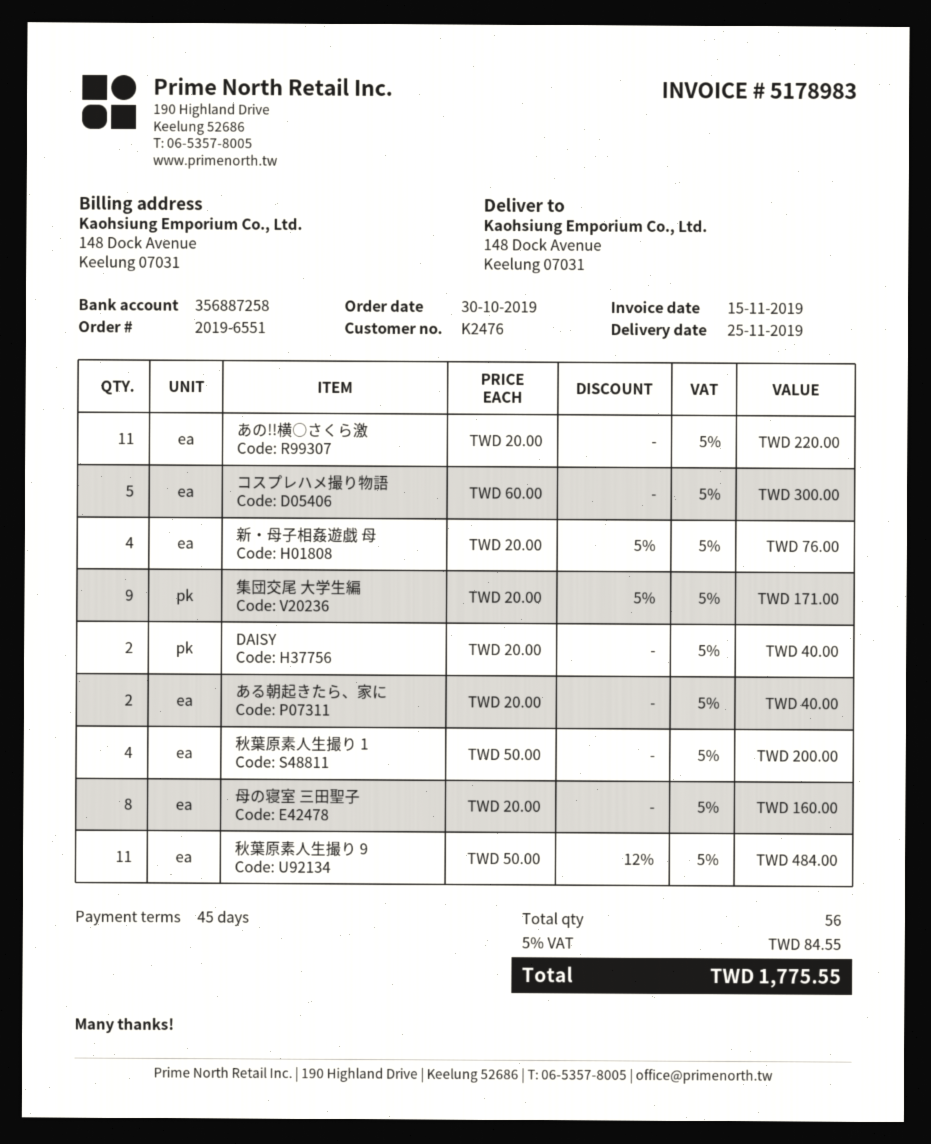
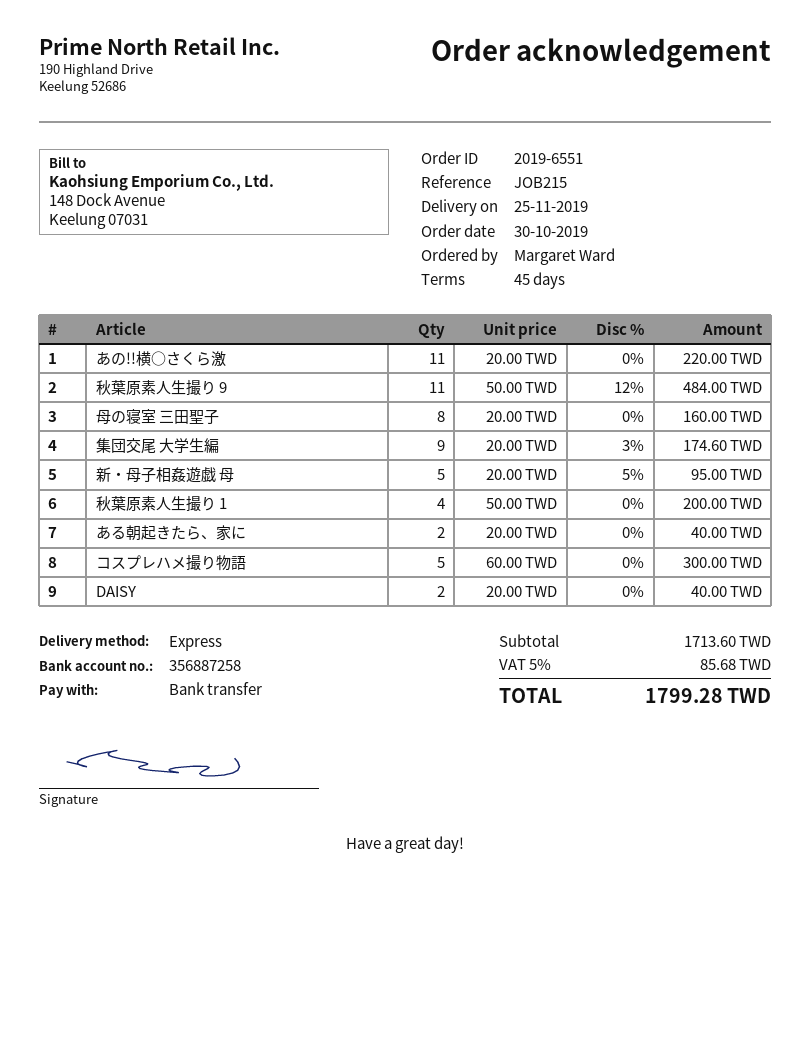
新・母子相姦遊戯 母: 4 x 20.00 - 5% = 76.00 -> 5 x 20.00 - 5% = 95.00
集団交尾 大学生編: 9 x 20.00 - 5% = 171.00 -> 9 x 20.00 - 3% = 174.60
tax: 5% = 84.55 -> 5% = 85.68
total: 1775.55 -> 1799.28

